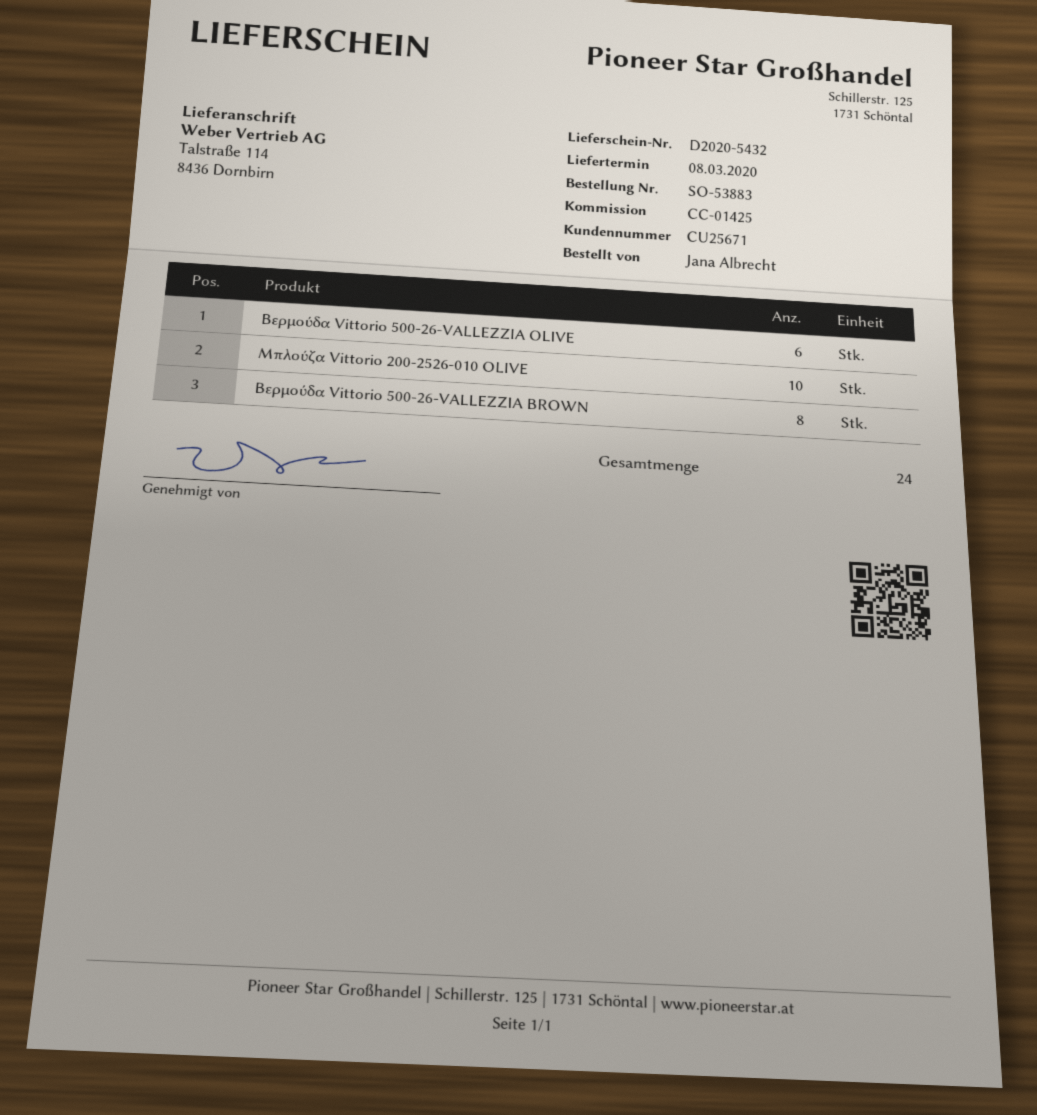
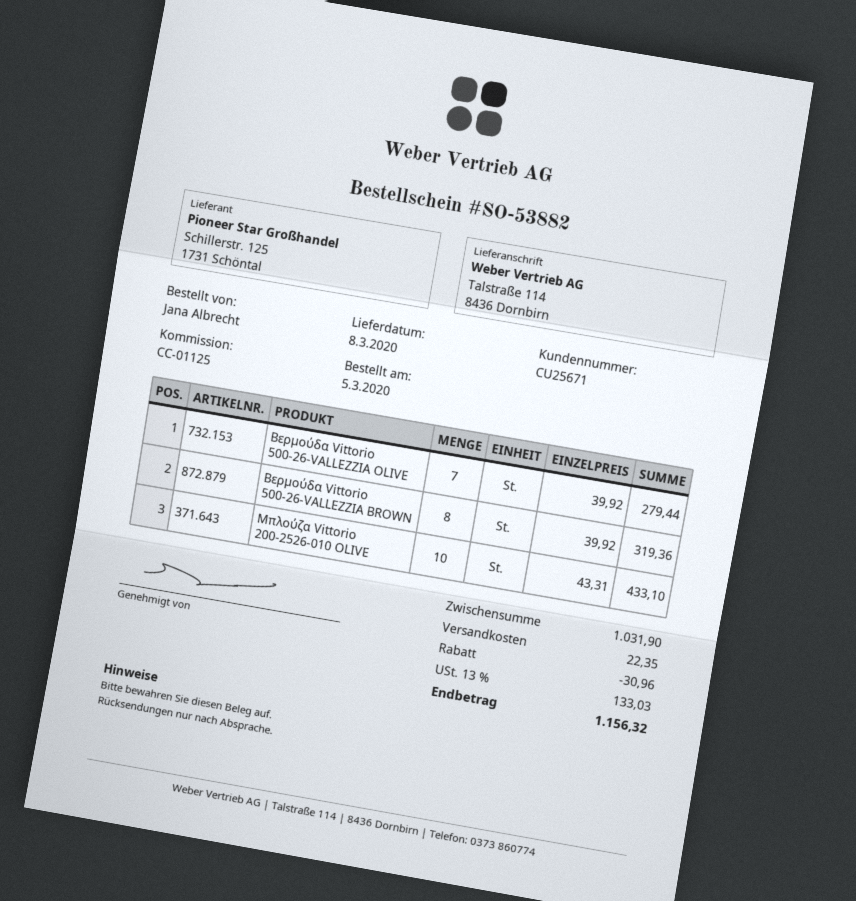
order number: SO-53883 -> SO-53882
reference: CC-01425 -> CC-01125
Βερμούδα Vittorio 500-26-VALLEZZIA OLIVE: 6 -> 7

